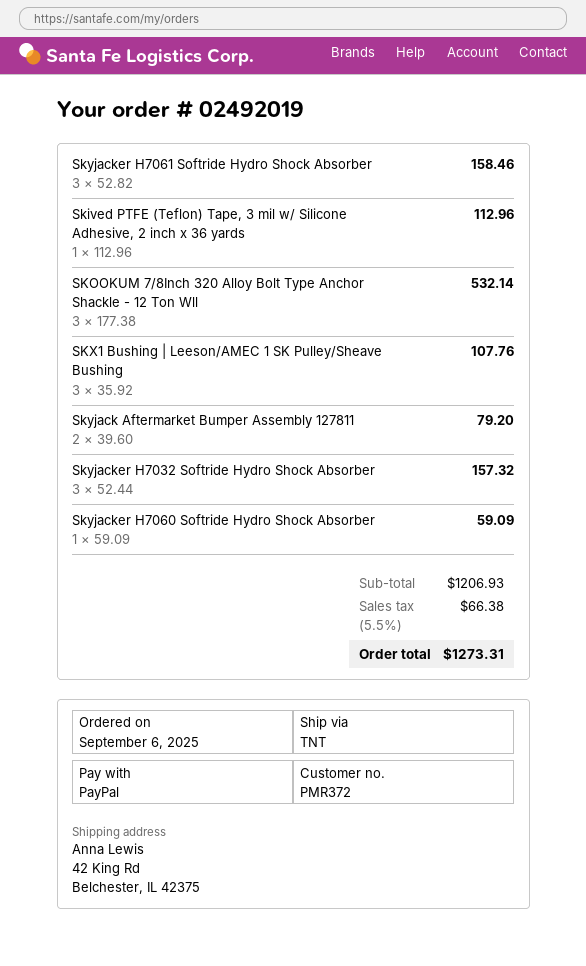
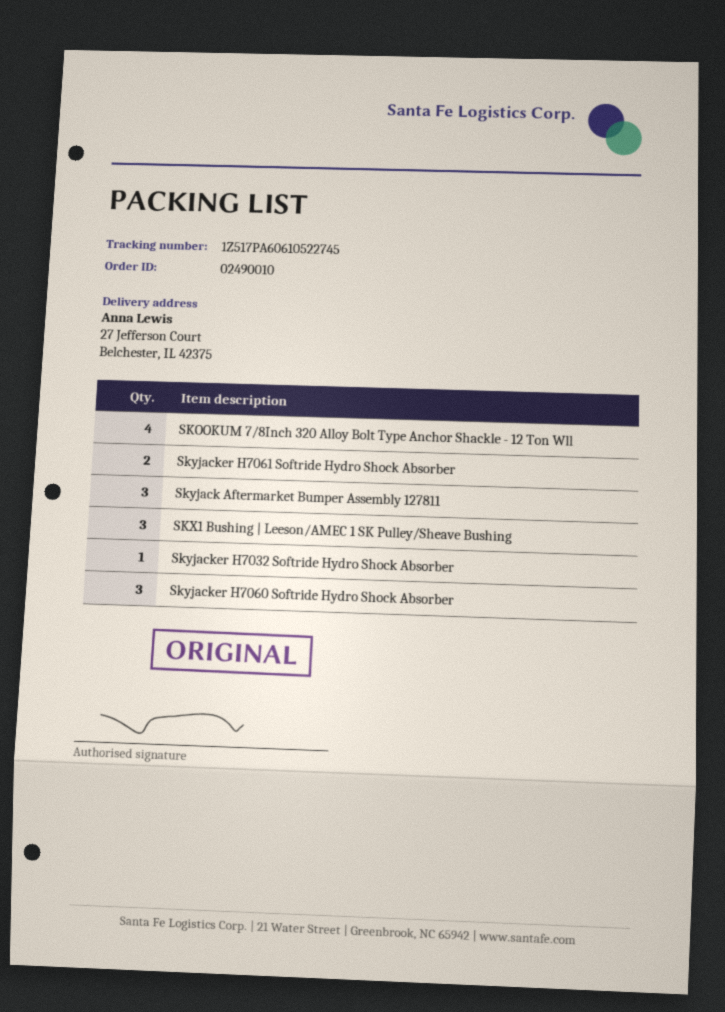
order number: 02492019 -> 02490010
ship to: 42 King Rd, Belchester, IL 42375 -> 27 Jefferson Court, Belchester, IL 42375
Skyjacker H7061 Softride Hydro Shock Absorber: 3 -> 2
Skived PTFE (Teflon) Tape, 3 mil w/ Silicone Adhesive, 2 inch x 36 yards: 1 -> none
SKOOKUM 7/8Inch 320 Alloy Bolt Type Anchor Shackle - 12 Ton Wll: 3 -> 4
Skyjack Aftermarket Bumper Assembly 127811: 2 -> 3
Skyjacker H7032 Softride Hydro Shock Absorber: 3 -> 1
Skyjacker H7060 Softride Hydro Shock Absorber: 1 -> 3

